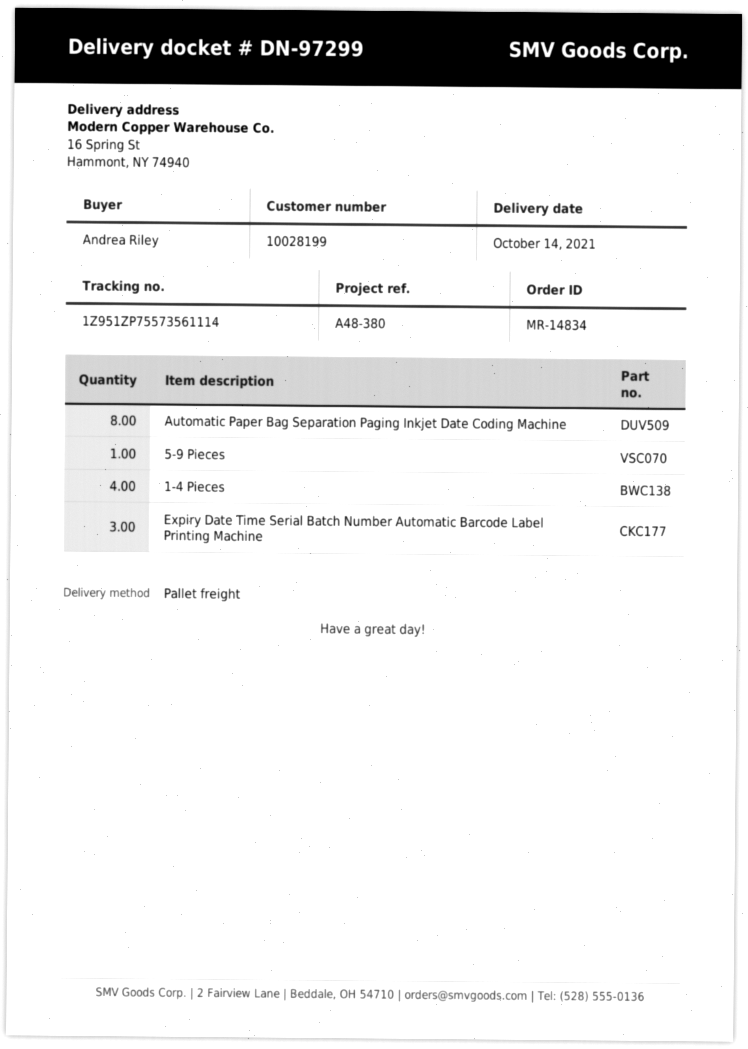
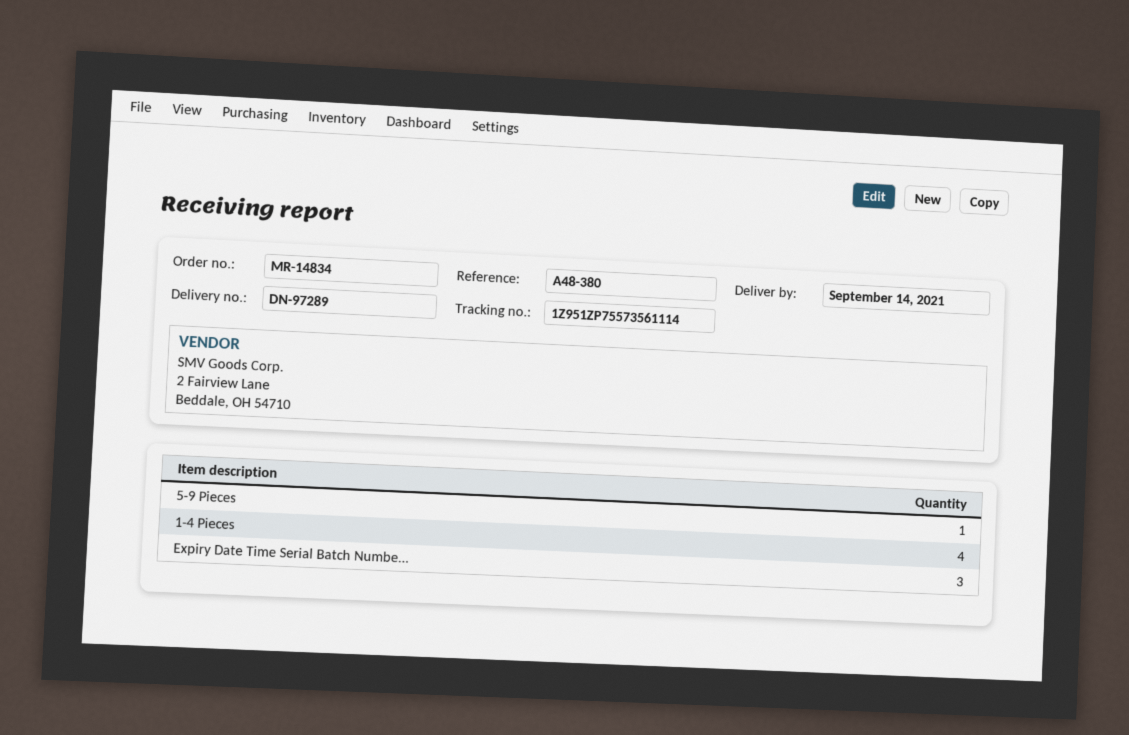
delivery note number: DN-97299 -> DN-97289
delivery date: 2021-10-14 -> 2021-09-14
Automatic Paper Bag Separation Paging Inkjet Date Coding Machine: 8 -> none

